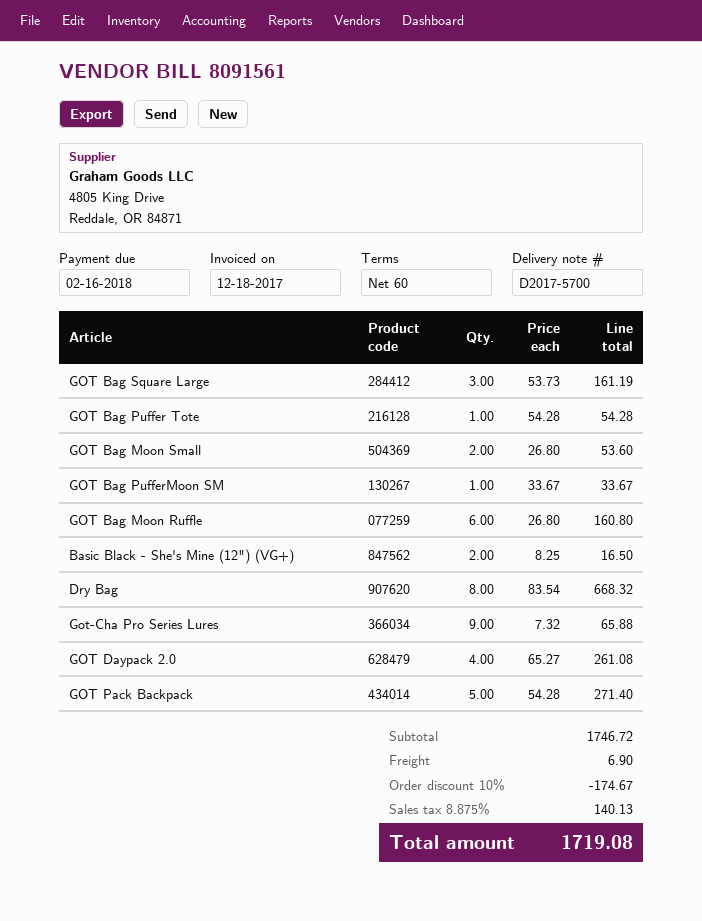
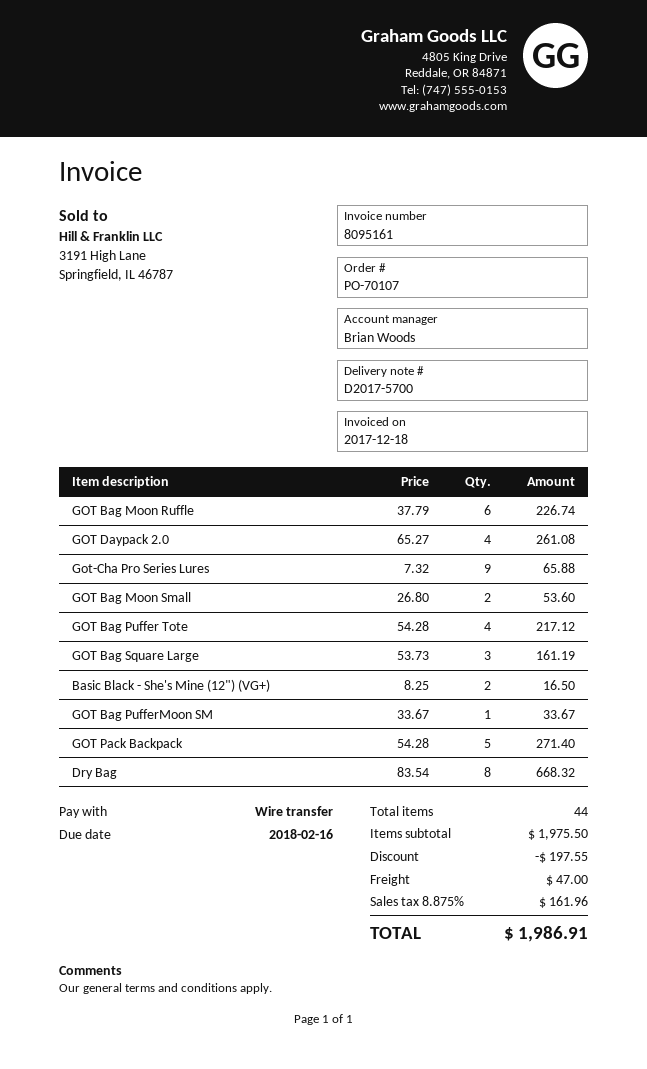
invoice number: 8091561 -> 8095161
GOT Bag Puffer Tote: 1 x 54.28 = 54.28 -> 4 x 54.28 = 217.12
GOT Bag Moon Ruffle: 6 x 26.80 = 160.80 -> 6 x 37.79 = 226.74
subtotal: 1746.72 -> 1975.50
discount: 174.67 -> 197.55
shipping: 6.90 -> 47.00
tax: 8.875% = 140.13 -> 8.875% = 161.96
total: 1719.08 -> 1986.91

